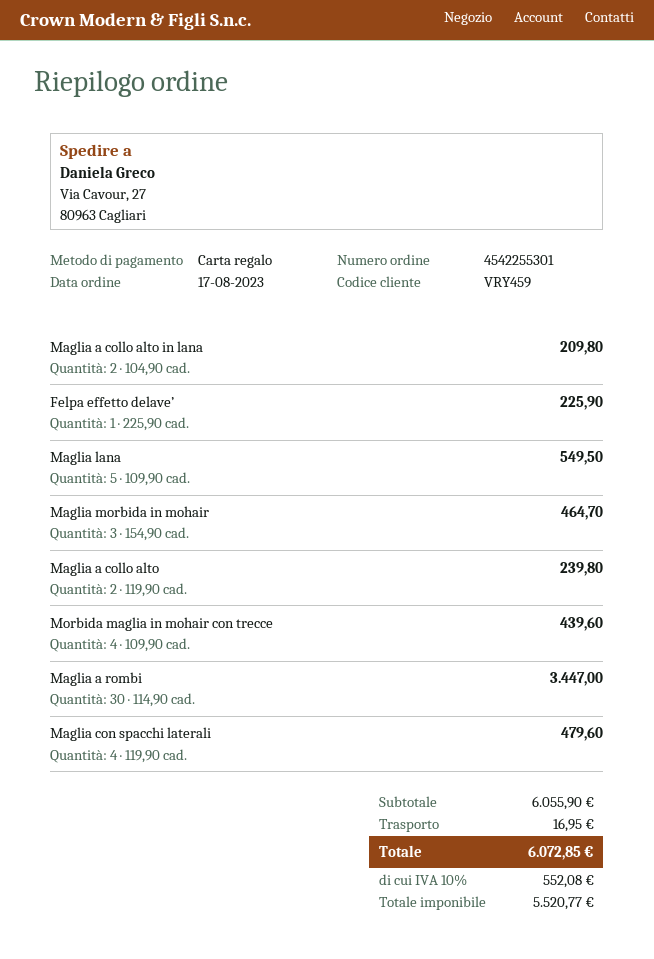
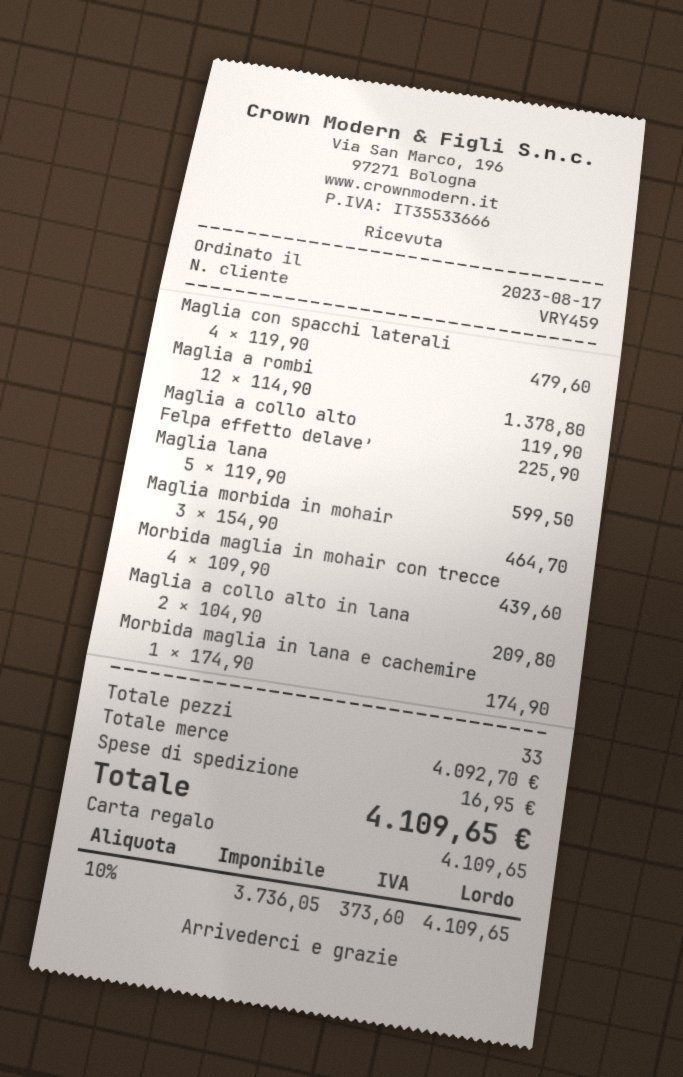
Maglia lana: 5 x 109.90 = 549.50 -> 5 x 119.90 = 599.50
Maglia a collo alto: 2 x 119.90 = 239.80 -> 1 x 119.90 = 119.90
Maglia a rombi: 30 x 114.90 = 3447.00 -> 12 x 114.90 = 1378.80
Morbida maglia in lana e cachemire: none -> 1 x 174.90 = 174.90
subtotal: 6055.90 -> 4092.70
net: 5520.77 -> 3736.05
tax: 10% = 552.08 -> 10% = 373.60
total: 6072.85 -> 4109.65

